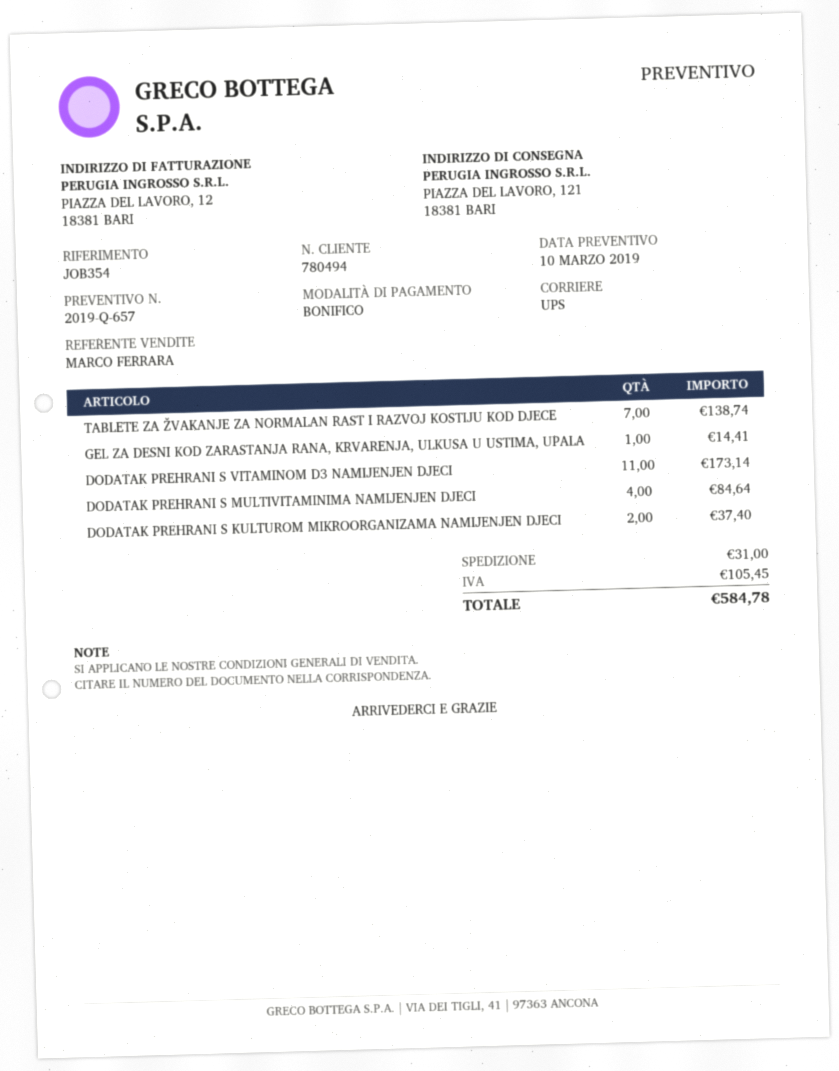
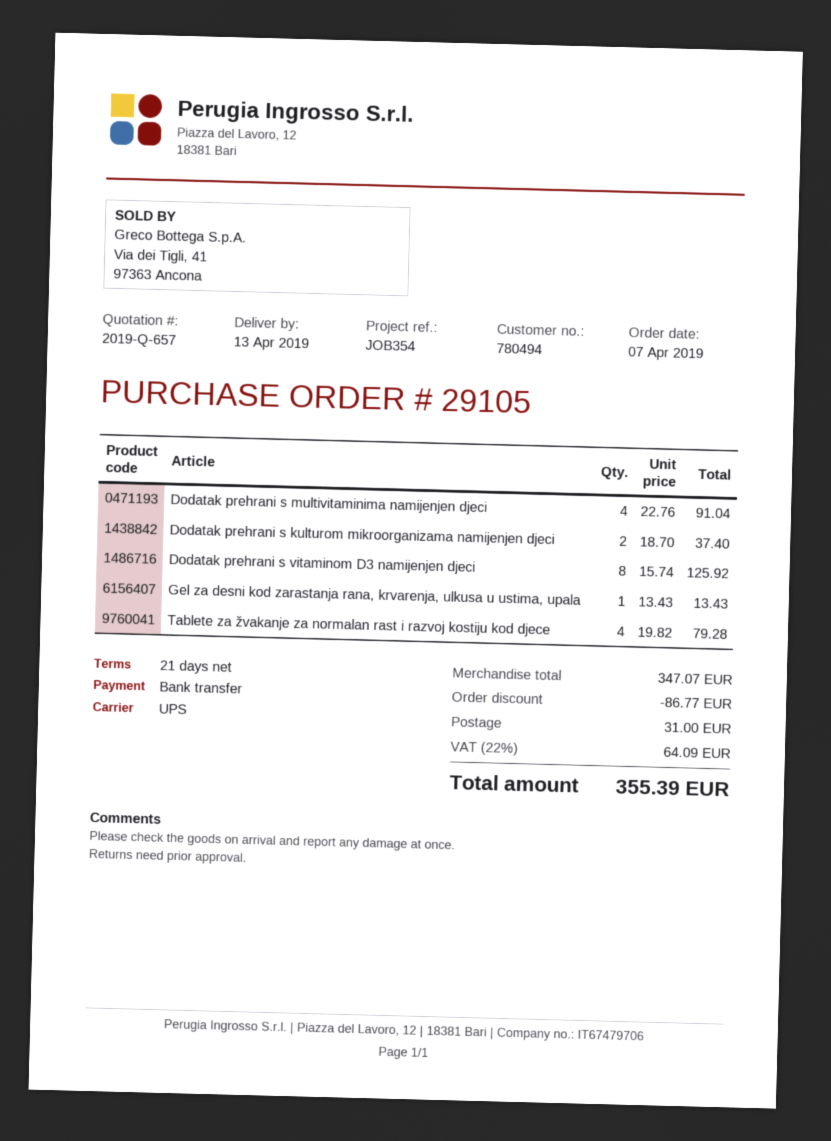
TABLETE ZA ŽVAKANJE ZA NORMALAN RAST I RAZVOJ KOSTIJU KOD DJECE: 7 for 138.74 -> 4 for 79.28
GEL ZA DESNI KOD ZARASTANJA RANA, KRVARENJA, ULKUSA U USTIMA, UPALA: 1 for 14.41 -> 1 for 13.43
DODATAK PREHRANI S VITAMINOM D3 NAMIJENJEN DJECI: 11 for 173.14 -> 8 for 125.92
DODATAK PREHRANI S MULTIVITAMINIMA NAMIJENJEN DJECI: 4 for 84.64 -> 4 for 91.04
discount: none -> 86.77
tax: 105.45 -> 64.09
total: 584.78 -> 355.39

